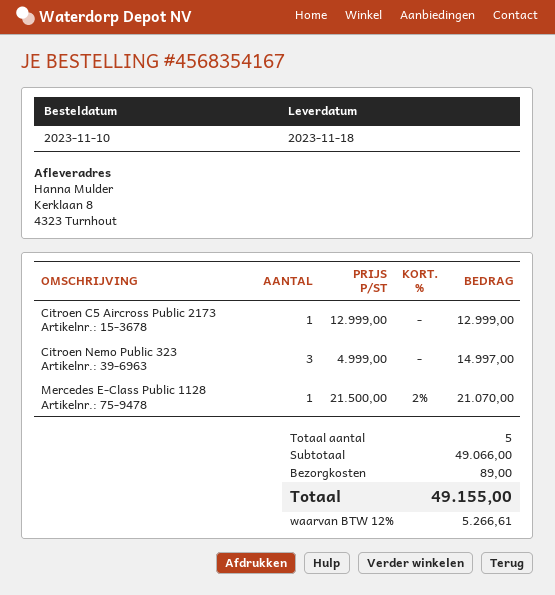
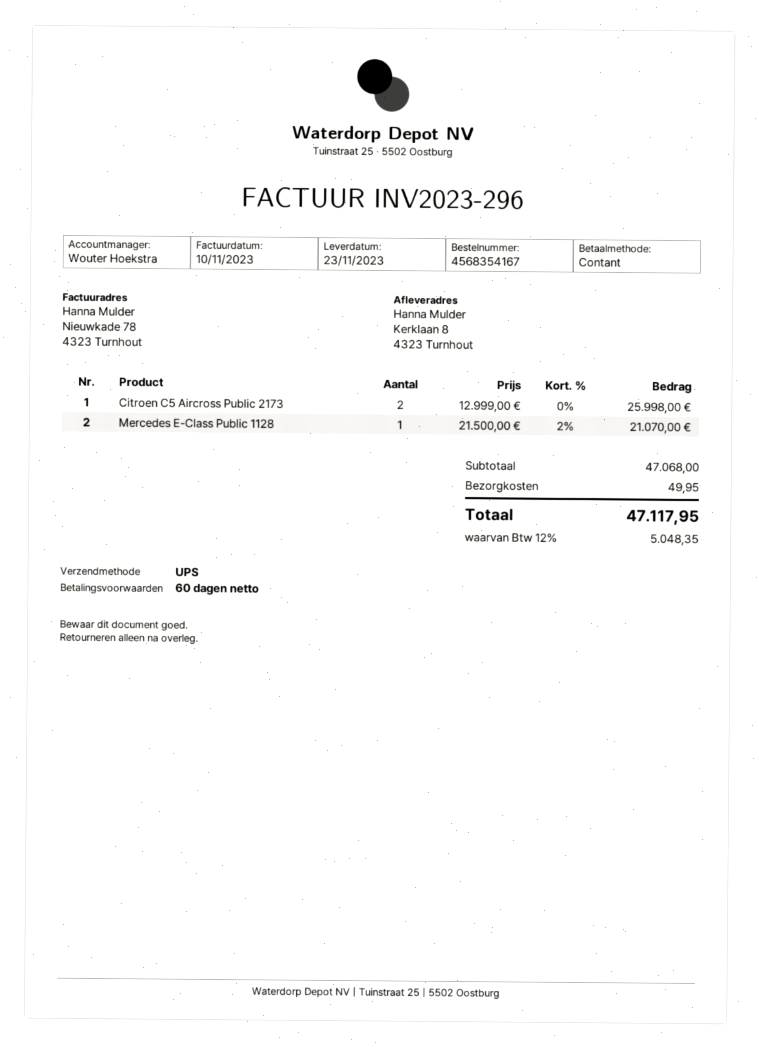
delivery date: 2023-11-18 -> 2023-11-23
Citroen C5 Aircross Public 2173: 1 x 12999.00 = 12999.00 -> 2 x 12999.00 = 25998.00
Citroen Nemo Public 323: 3 x 4999.00 = 14997.00 -> none
subtotal: 49066.00 -> 47068.00
shipping: 89.00 -> 49.95
tax: 12% = 5266.61 -> 12% = 5048.35
total: 49155.00 -> 47117.95

